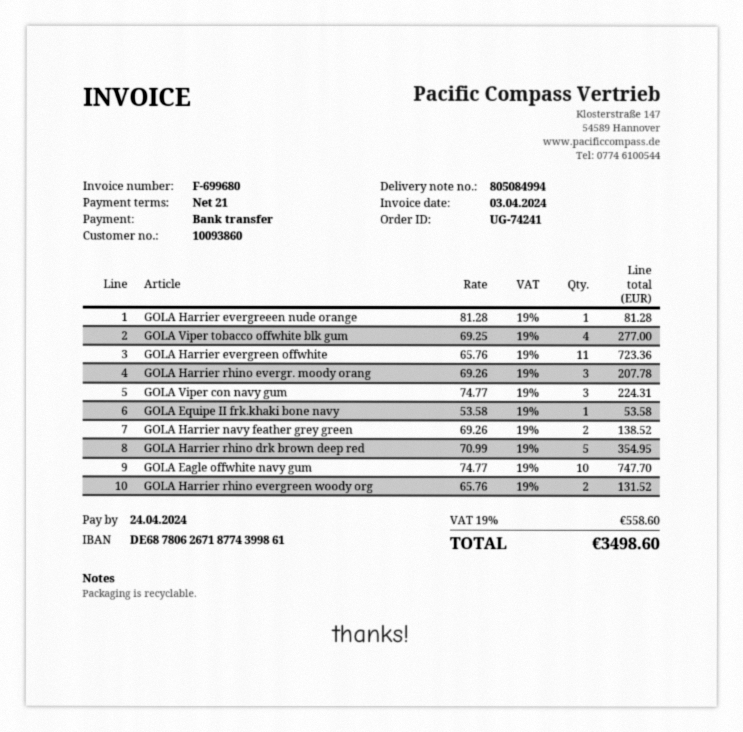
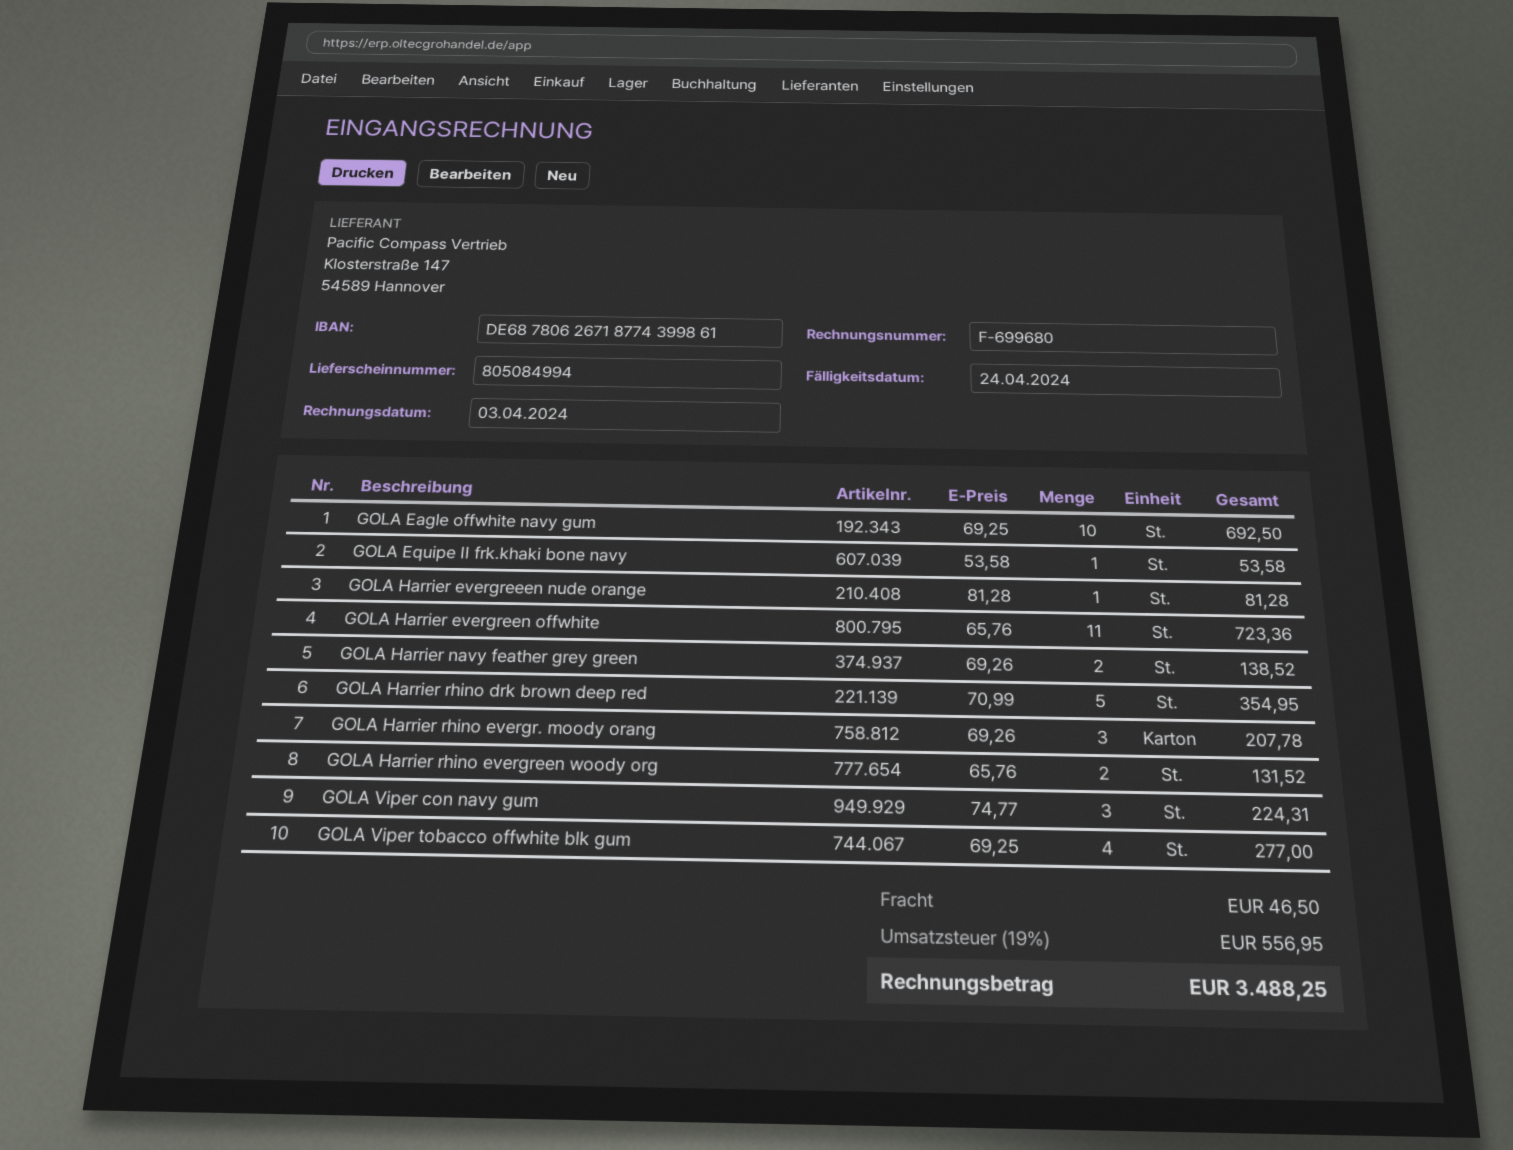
GOLA Eagle offwhite navy gum: 10 x 74.77 = 747.70 -> 10 x 69.25 = 692.50
shipping: none -> 46.50
tax: 19% = 558.60 -> 19% = 556.95
total: 3498.60 -> 3488.25

